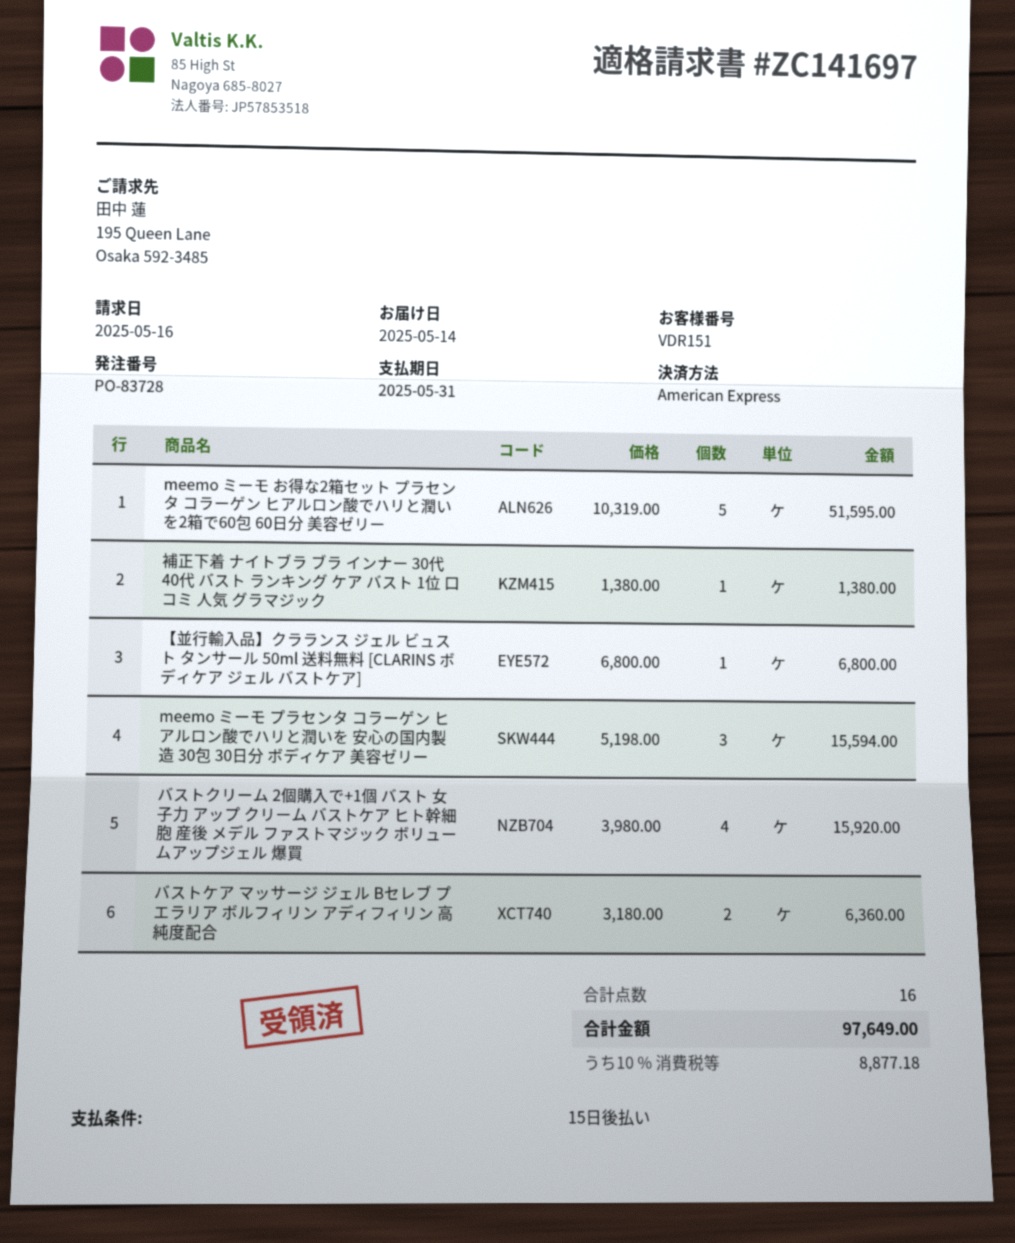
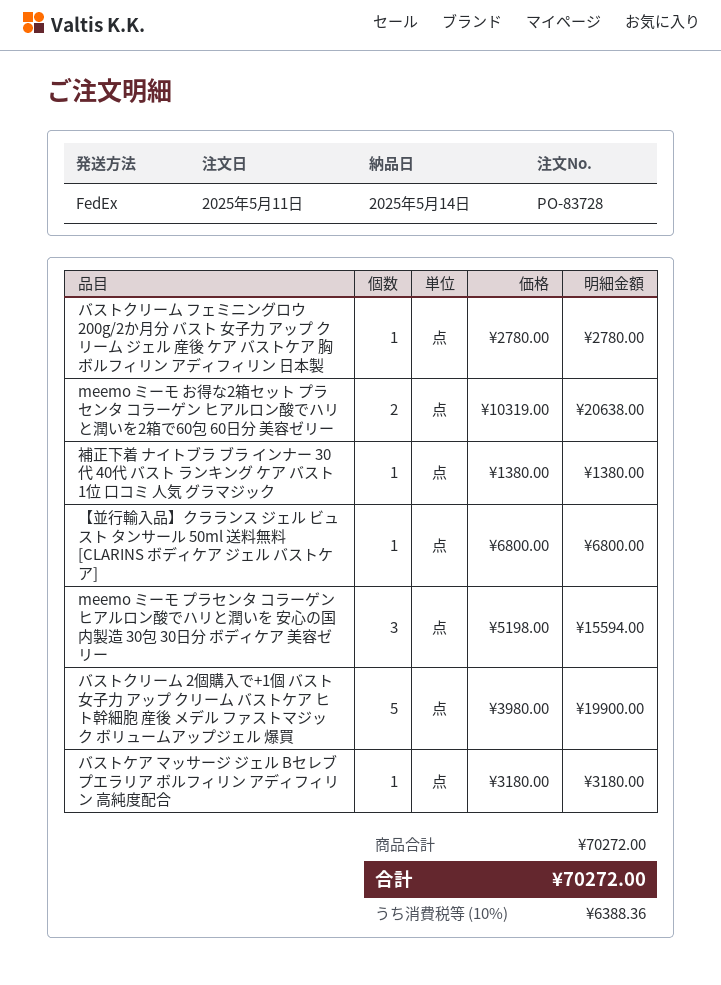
meemo ミーモ お得な2箱セット プラセンタ コラーゲン ヒアルロン酸でハリと潤いを2箱で60包 60日分 美容ゼリー: 5 x 10319.00 = 51595.00 -> 2 x 10319.00 = 20638.00
バストクリーム 2個購入で+1個 バスト 女子力 アップ クリーム バストケア ヒト幹細胞 産後 メデル ファストマジック ボリュームアップジェル 爆買: 4 x 3980.00 = 15920.00 -> 5 x 3980.00 = 19900.00
バストケア マッサージ ジェル Bセレブ プエラリア ボルフィリン アディフィリン 高純度配合: 2 x 3180.00 = 6360.00 -> 1 x 3180.00 = 3180.00
バストクリーム フェミニングロウ 200g/2か月分 バスト 女子力 アップ クリーム ジェル 産後 ケア バストケア 胸 ボルフィリン アディフィリン 日本製: none -> 1 x 2780.00 = 2780.00
tax: 10% = 8877.18 -> 10% = 6388.36
total: 97649.00 -> 70272.00

